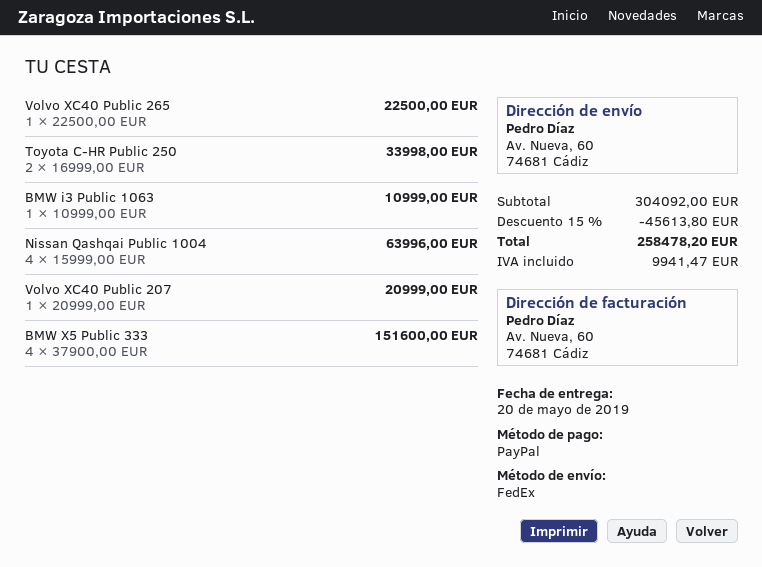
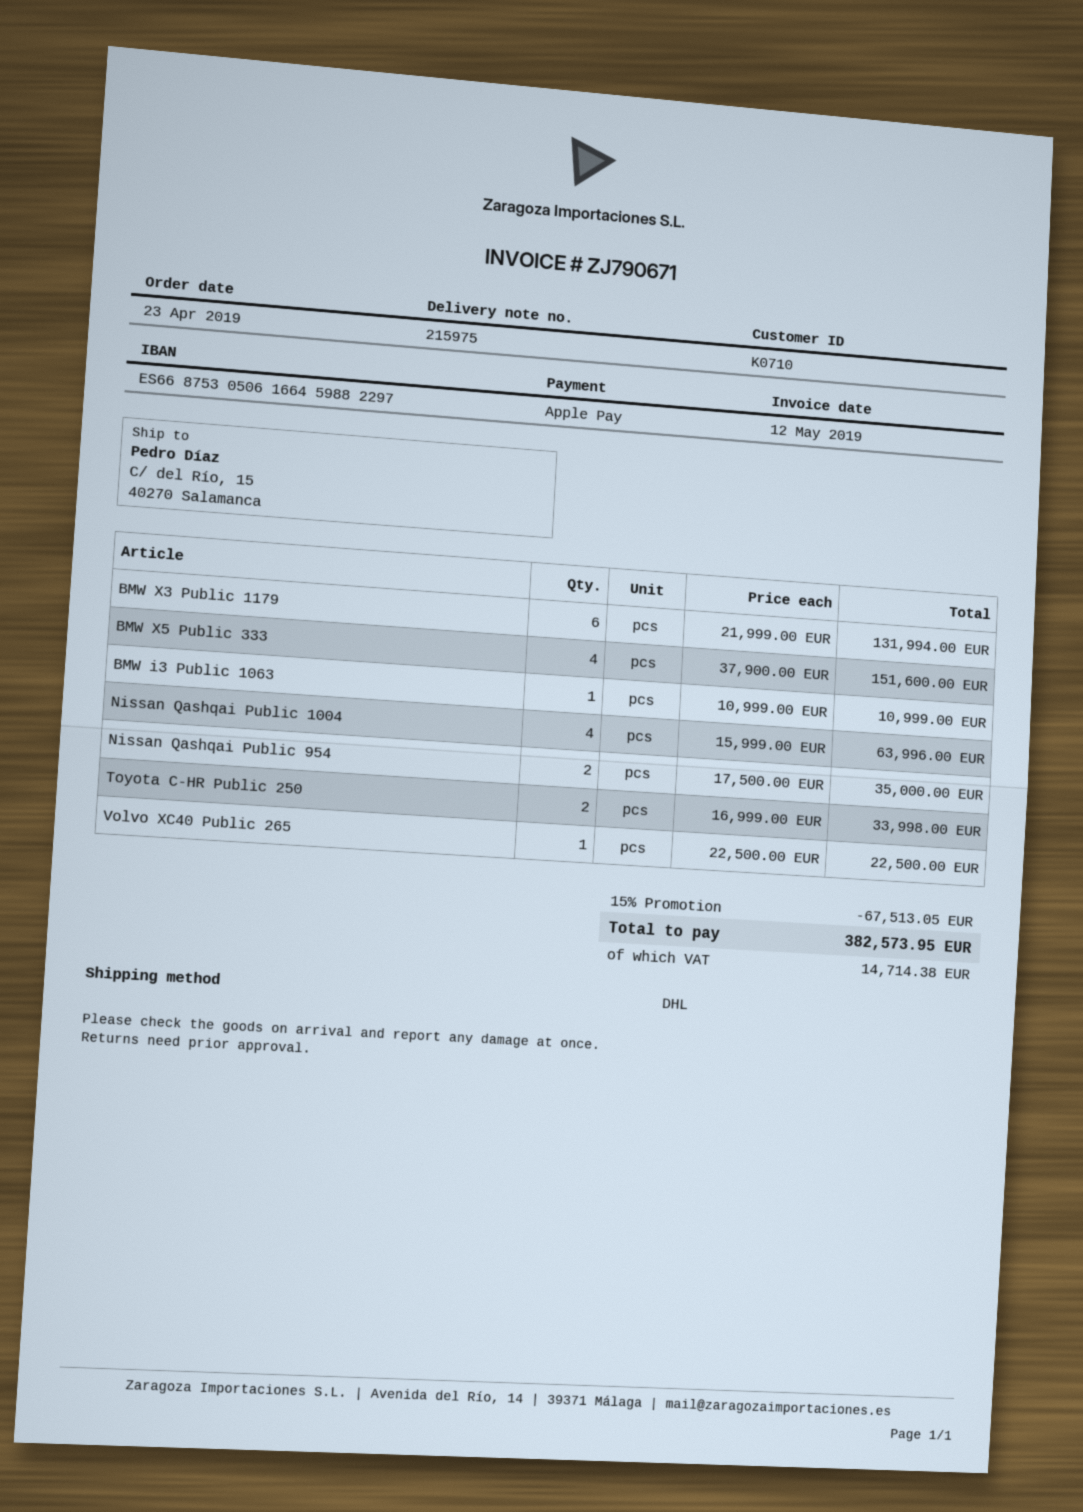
payment method: PayPal -> Apple Pay
shipping method: FedEx -> DHL
ship to: Av. Nueva, 60, 74681 Cádiz -> C/ del Río, 15, 40270 Salamanca
Volvo XC40 Public 207: 1 x 20999.00 = 20999.00 -> none
BMW X3 Public 1179: none -> 6 x 21999.00 = 131994.00
Nissan Qashqai Public 954: none -> 2 x 17500.00 = 35000.00
discount: 15% = 45613.80 -> 15% = 67513.05
tax: 9941.47 -> 14714.38
total: 258478.20 -> 382573.95

